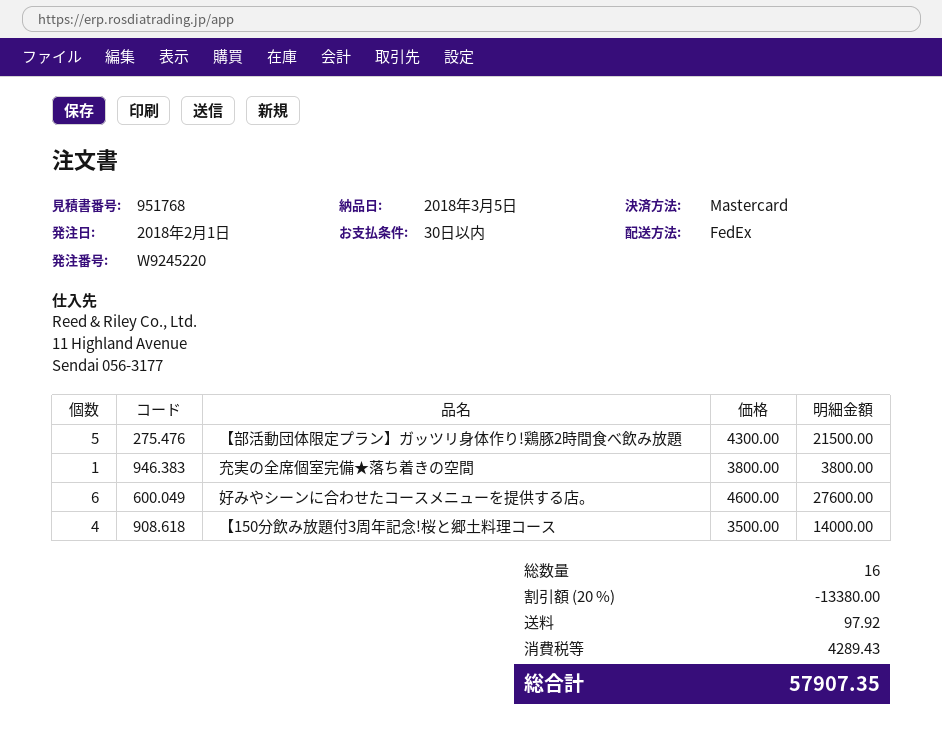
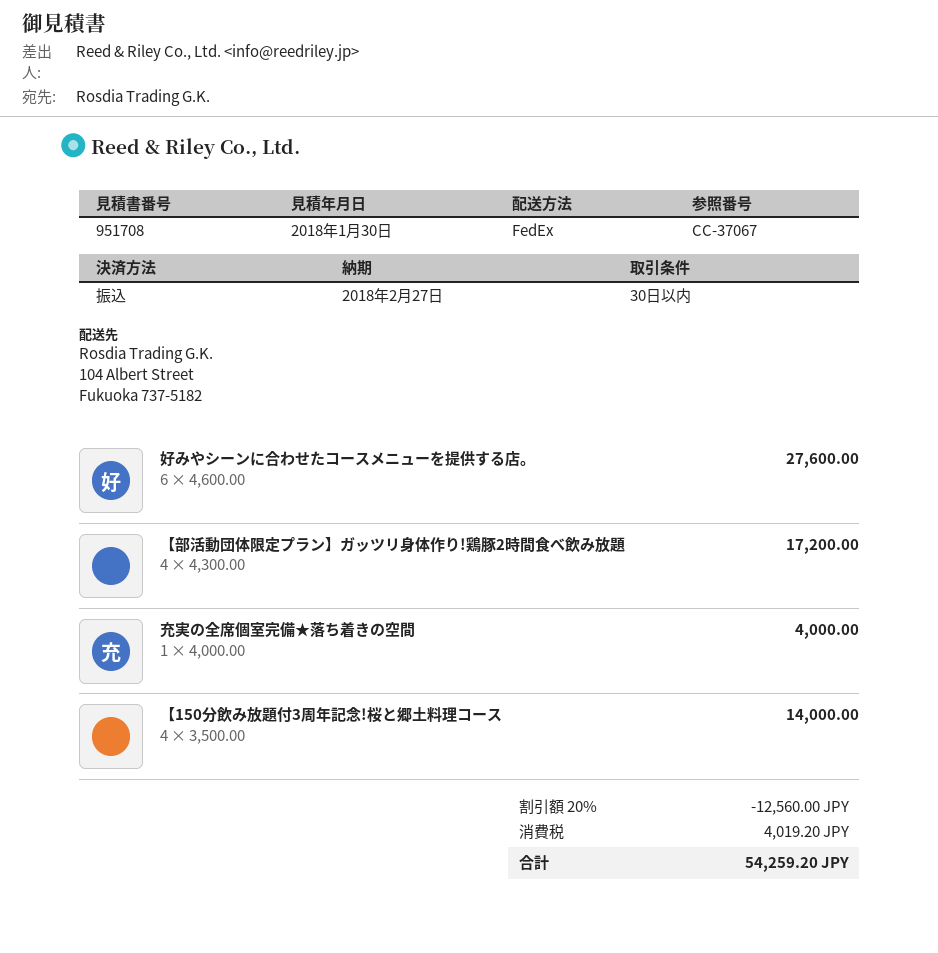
quote number: 951768 -> 951708
delivery date: 2018-03-05 -> 2018-02-27
payment method: Mastercard -> bank transfer
【部活動団体限定プラン】ガッツリ身体作り!鶏豚2時間食べ飲み放題: 5 x 4300.00 = 21500.00 -> 4 x 4300.00 = 17200.00
充実の全席個室完備★落ち着きの空間: 1 x 3800.00 = 3800.00 -> 1 x 4000.00 = 4000.00
discount: 20% = 13380.00 -> 20% = 12560.00
shipping: 97.92 -> none
tax: 4289.43 -> 4019.20
total: 57907.35 -> 54259.20

